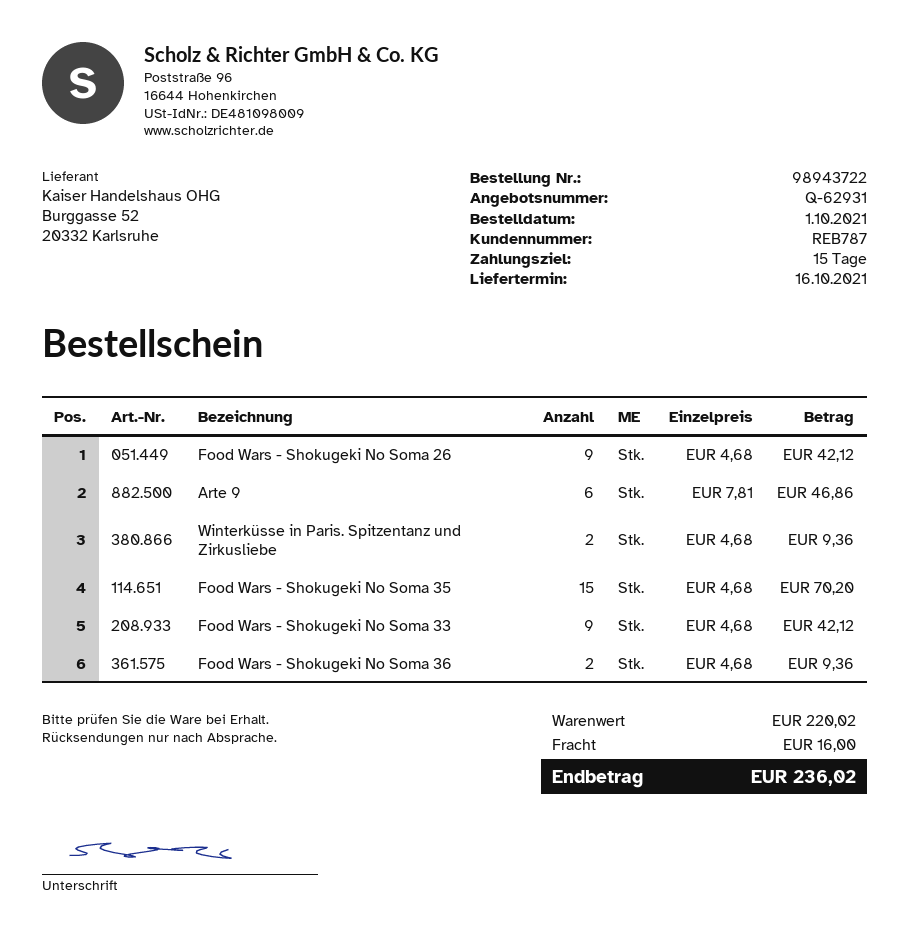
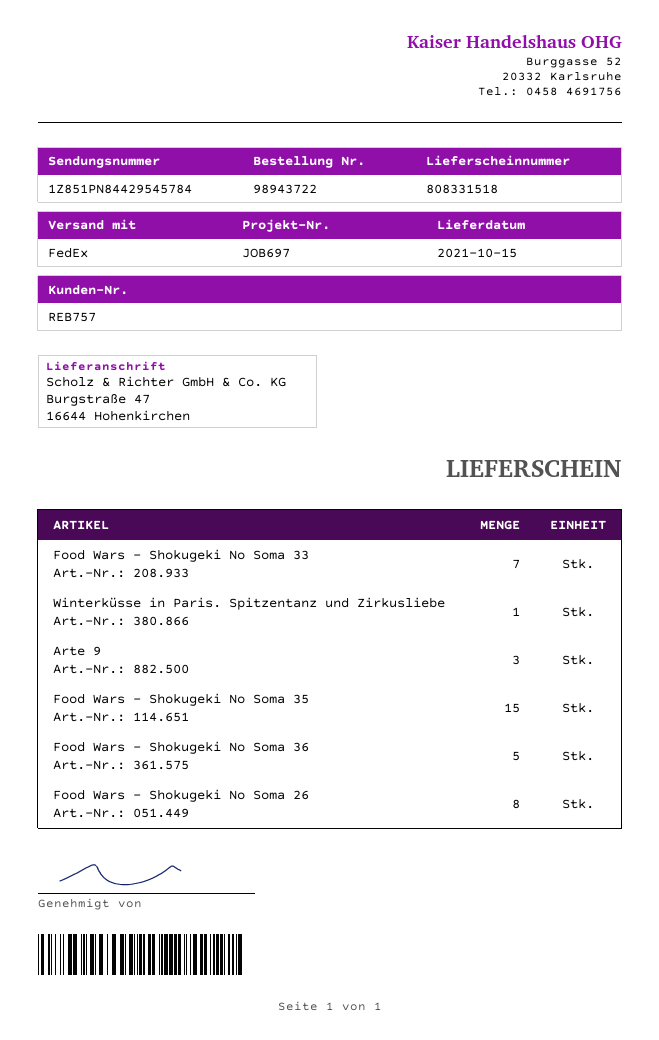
delivery date: 2021-10-16 -> 2021-10-15
customer number: REB787 -> REB757
Food Wars - Shokugeki No Soma 26: 9 -> 8
Arte 9: 6 -> 3
Winterküsse in Paris. Spitzentanz und Zirkusliebe: 2 -> 1
Food Wars - Shokugeki No Soma 33: 9 -> 7
Food Wars - Shokugeki No Soma 36: 2 -> 5

